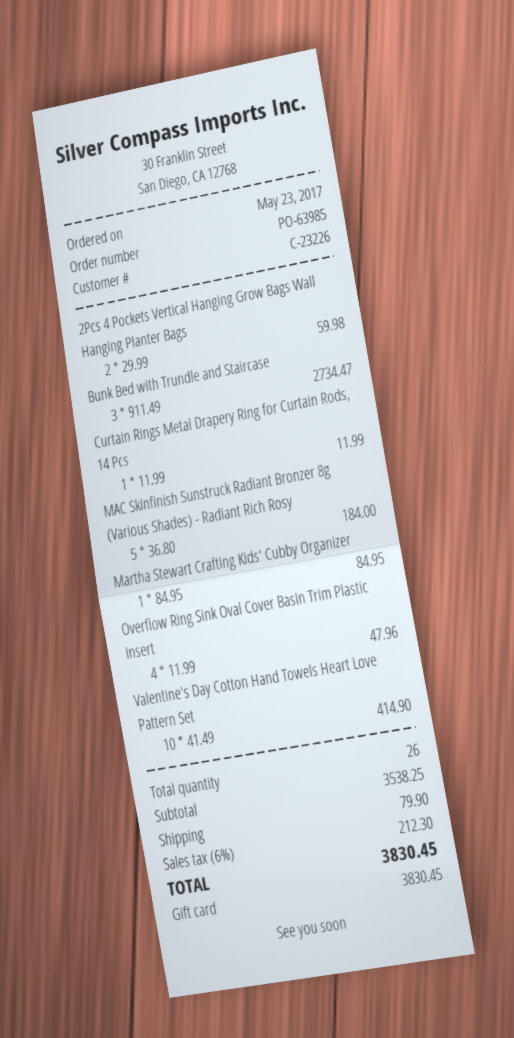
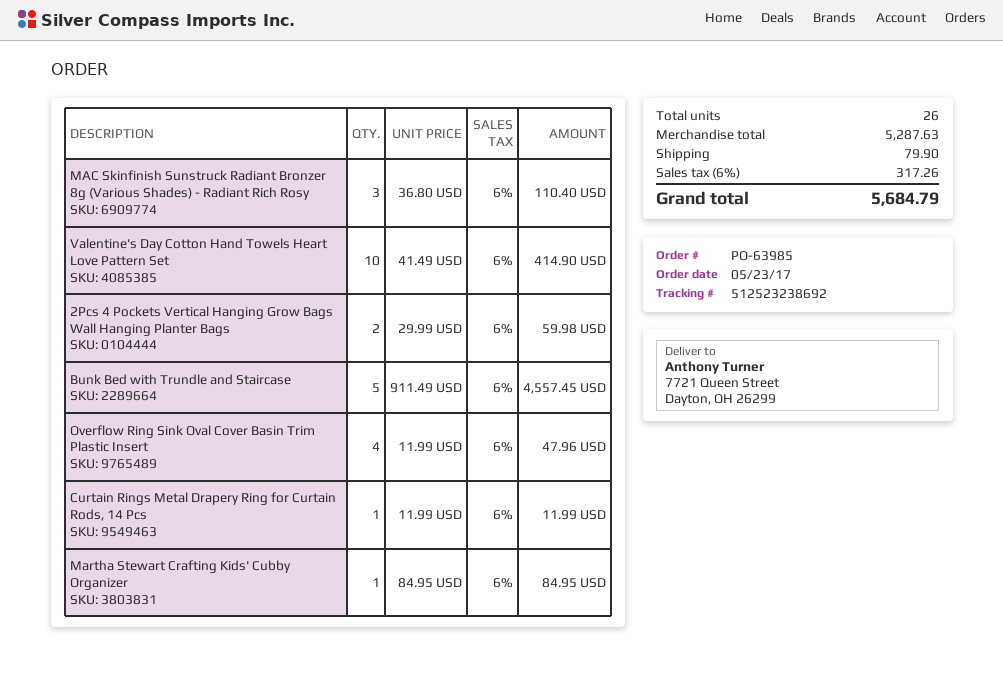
Bunk Bed with Trundle and Staircase: 3 x 911.49 = 2734.47 -> 5 x 911.49 = 4557.45
MAC Skinfinish Sunstruck Radiant Bronzer 8g (Various Shades) - Radiant Rich Rosy: 5 x 36.80 = 184.00 -> 3 x 36.80 = 110.40
subtotal: 3538.25 -> 5287.63
tax: 6% = 212.30 -> 6% = 317.26
total: 3830.45 -> 5684.79

